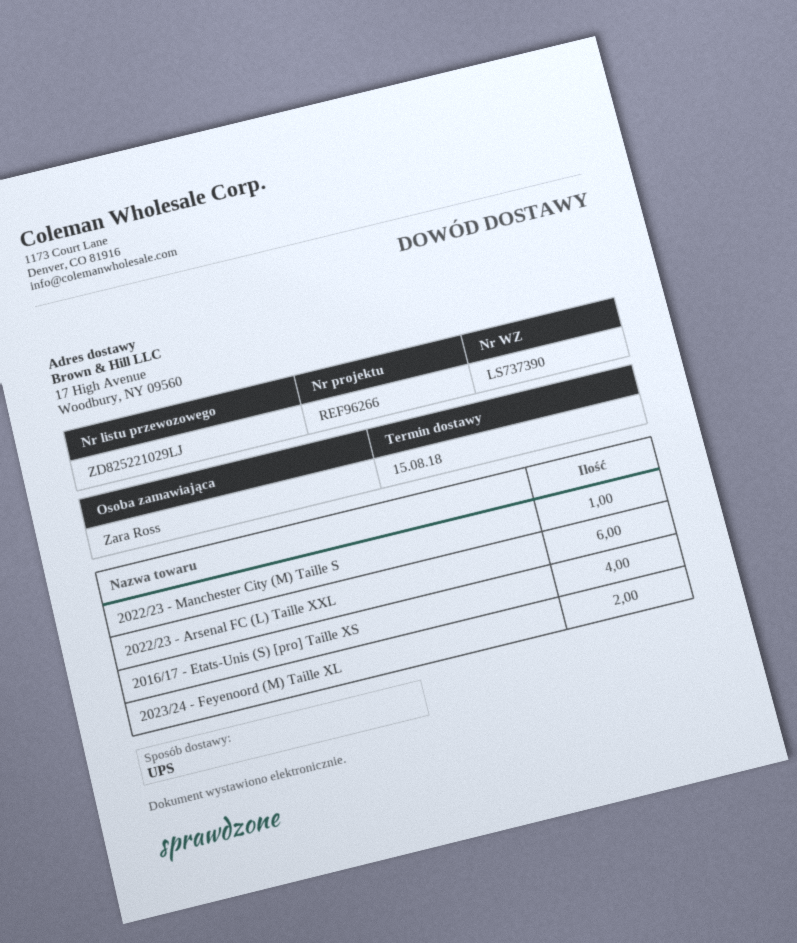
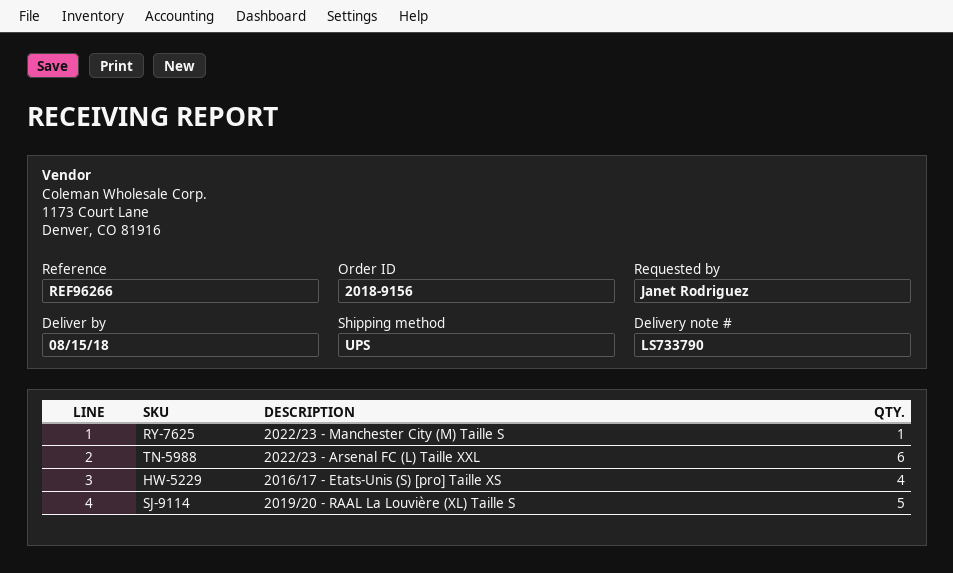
delivery note number: LS737390 -> LS733790
ordered by: Zara Ross -> Janet Rodriguez
2023/24 - Feyenoord (M) Taille XL: 2 -> none
2019/20 - RAAL La Louvière (XL) Taille S: none -> 5

